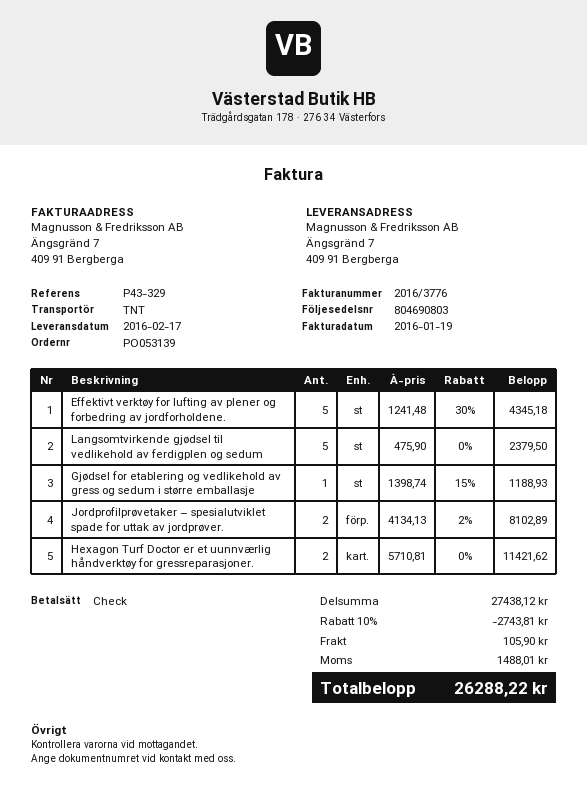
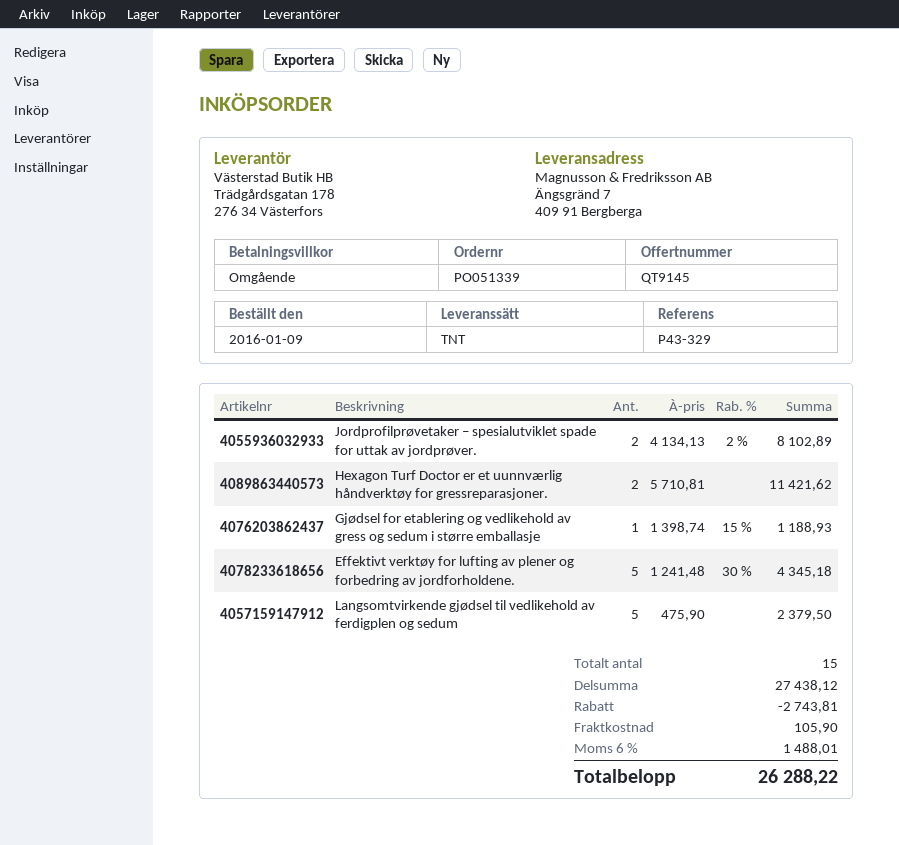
order number: PO053139 -> PO051339

